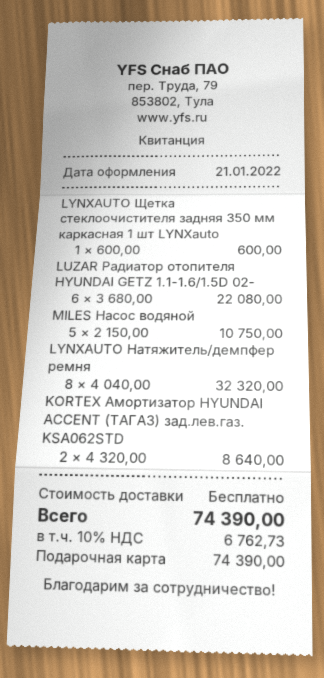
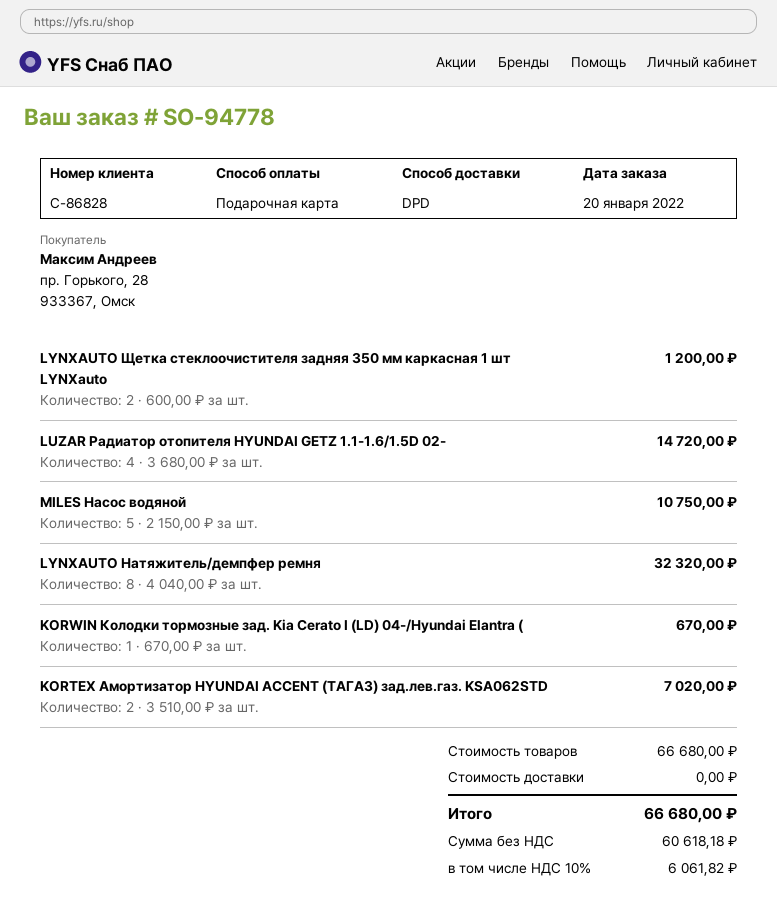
order date: 2022-01-21 -> 2022-01-20
LYNXAUTO Щетка стеклоочистителя задняя 350 мм каркасная 1 шт LYNXauto: 1 x 600.00 = 600.00 -> 2 x 600.00 = 1200.00
LUZAR Радиатор отопителя HYUNDAI GETZ 1.1-1.6/1.5D 02-: 6 x 3680.00 = 22080.00 -> 4 x 3680.00 = 14720.00
KORTEX Амортизатор HYUNDAI ACCENT (ТАГАЗ) зад.лев.газ. KSA062STD: 2 x 4320.00 = 8640.00 -> 2 x 3510.00 = 7020.00
KORWIN Колодки тормозные зад. Kia Cerato I (LD) 04-/Hyundai Elantra (: none -> 1 x 670.00 = 670.00
tax: 10% = 6762.73 -> 10% = 6061.82
total: 74390.00 -> 66680.00

